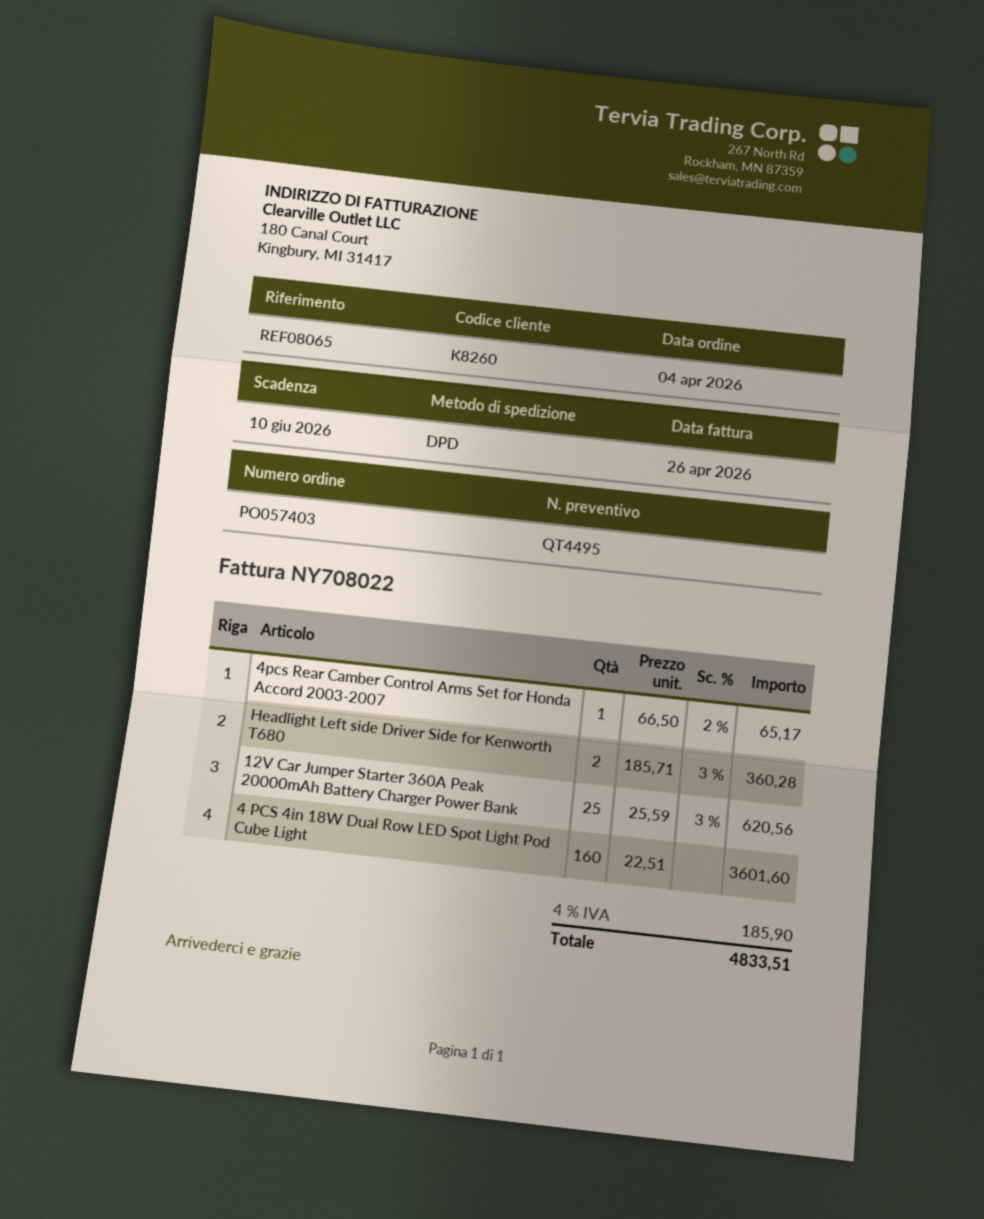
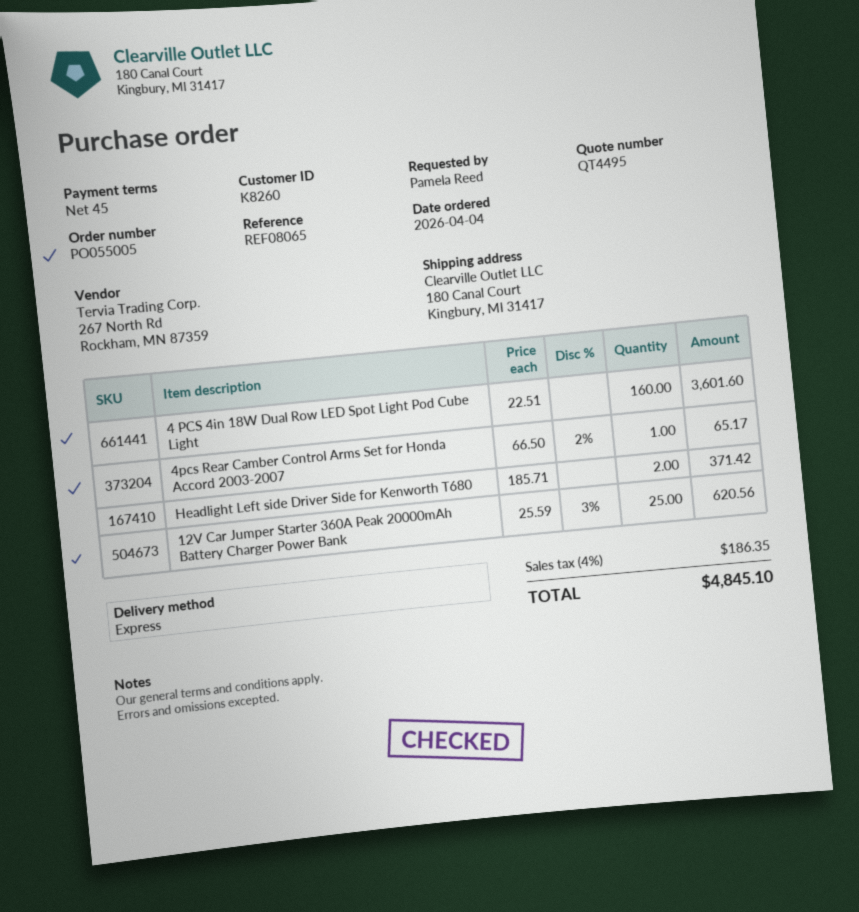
order number: PO057403 -> PO055005
shipping method: DPD -> express
Headlight Left side Driver Side for Kenworth T680: 2 x 185.71 - 3% = 360.28 -> 2 x 185.71 = 371.42
tax: 4% = 185.90 -> 4% = 186.35
total: 4833.51 -> 4845.10

